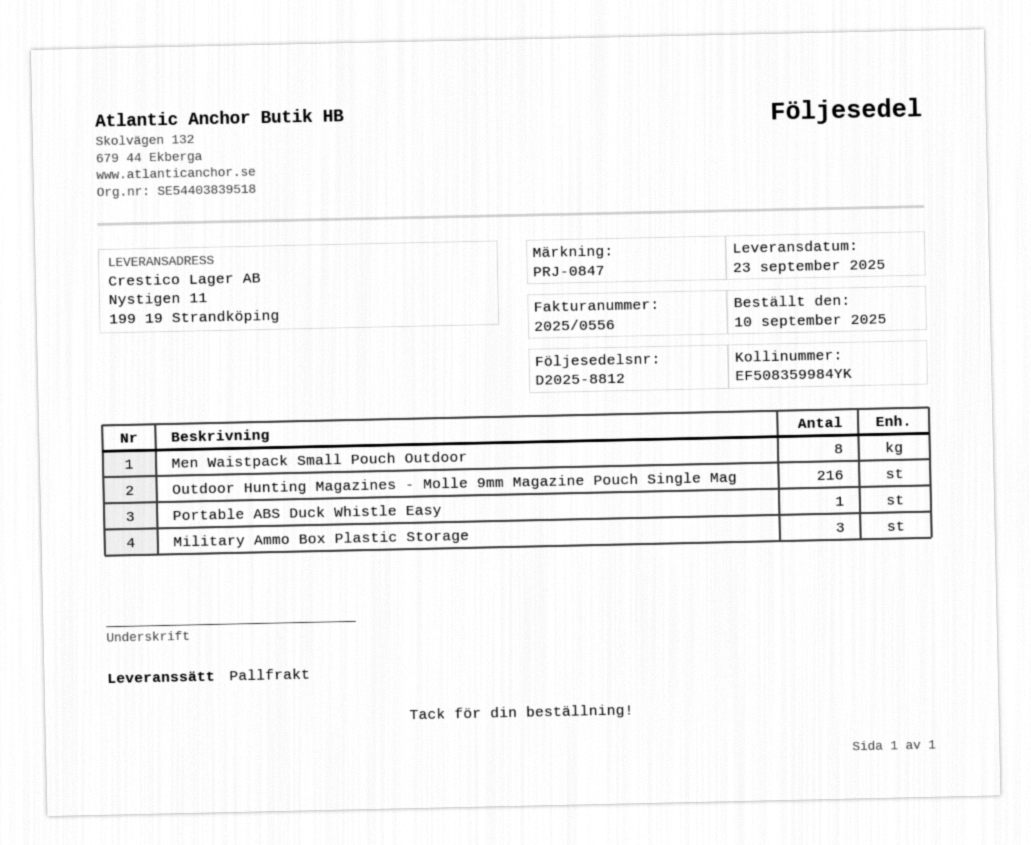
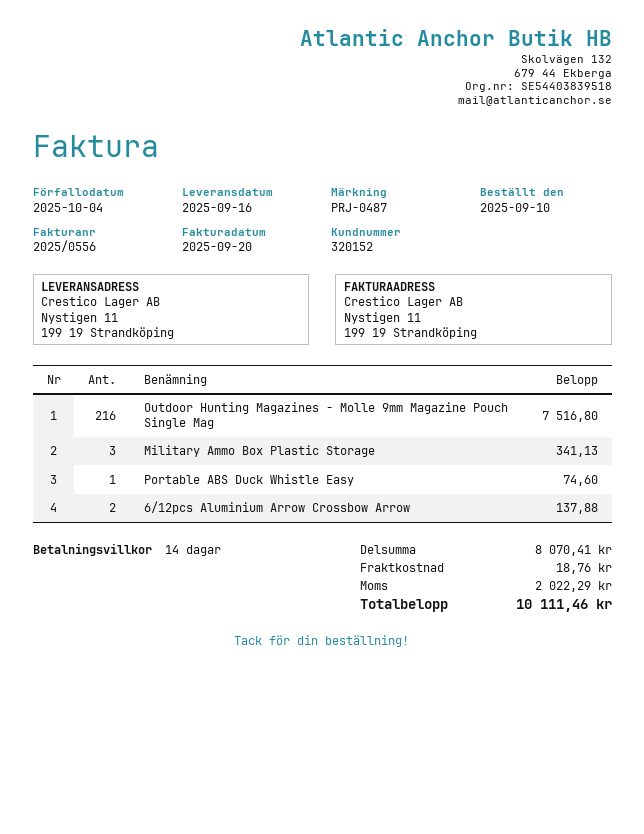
delivery date: 2025-09-23 -> 2025-09-16
reference: PRJ-0847 -> PRJ-0487
Men Waistpack Small Pouch Outdoor: 8 -> none
6/12pcs Aluminium Arrow Crossbow Arrow: none -> 2

